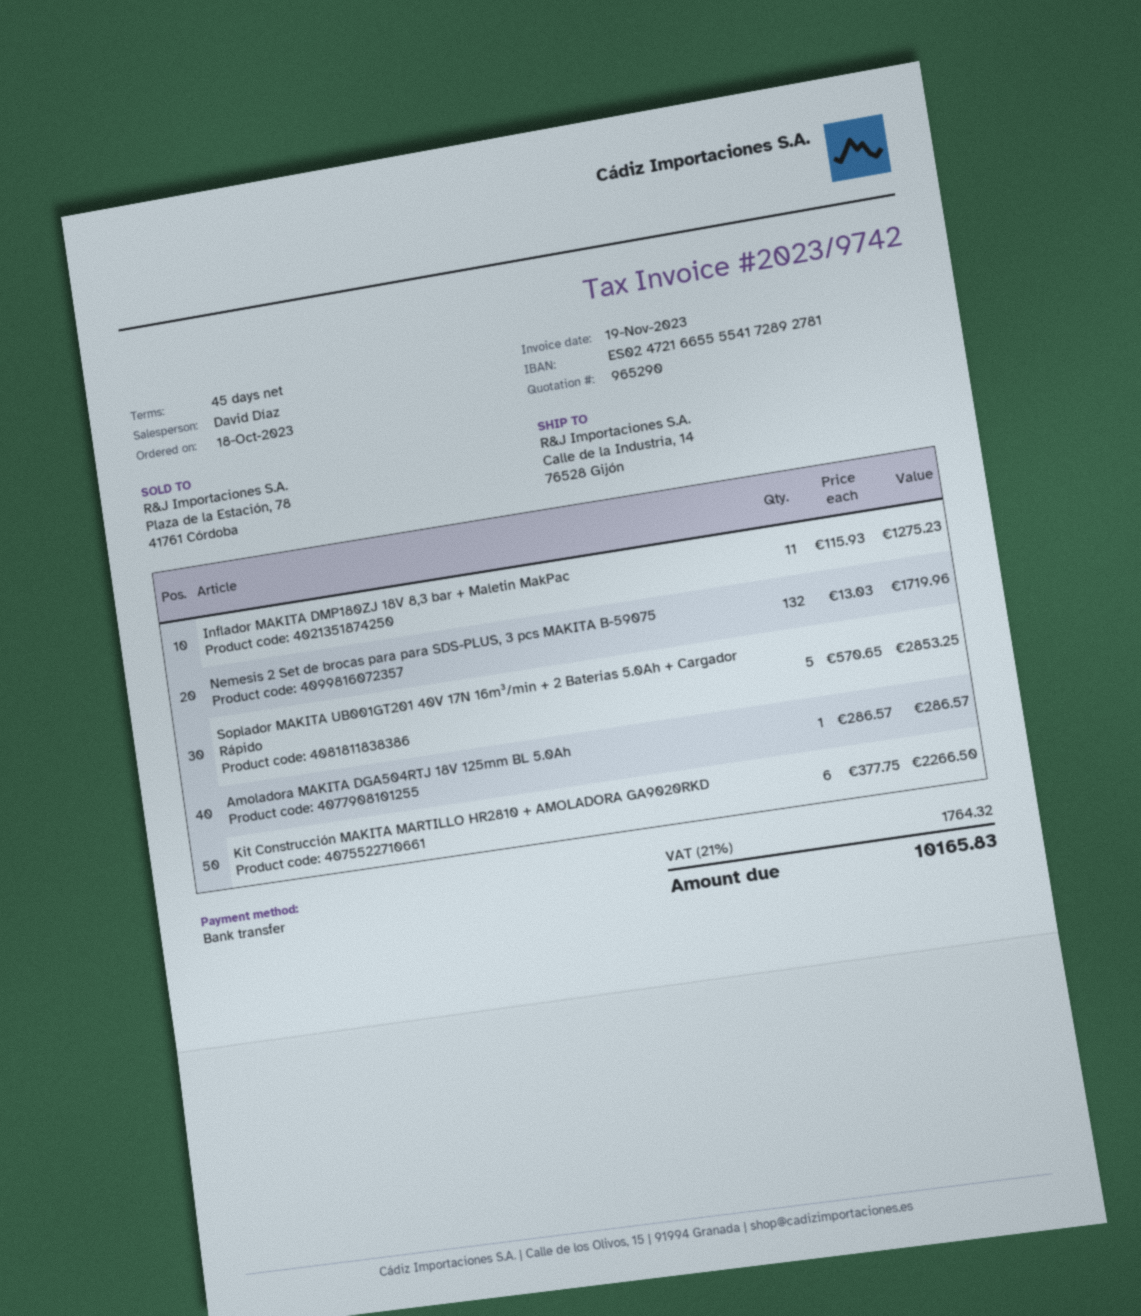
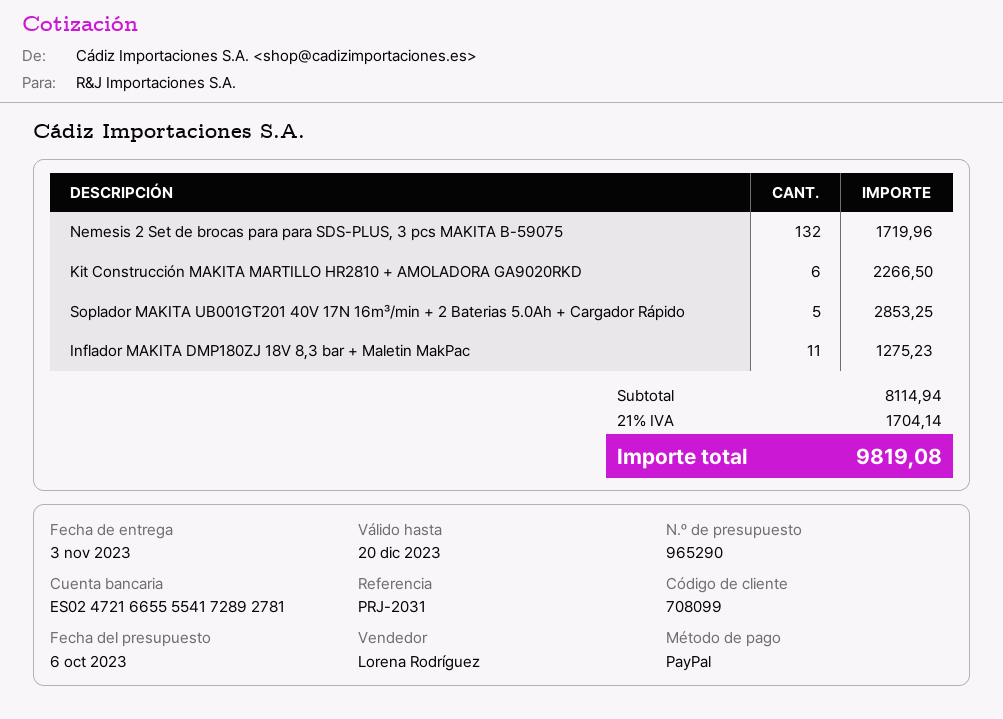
sales rep: David Díaz -> Lorena Rodríguez
payment method: bank transfer -> PayPal
Amoladora MAKITA DGA504RTJ 18V 125mm BL 5.0Ah: 1 for 286.57 -> none
tax: 21% = 1764.32 -> 21% = 1704.14
total: 10165.83 -> 9819.08

